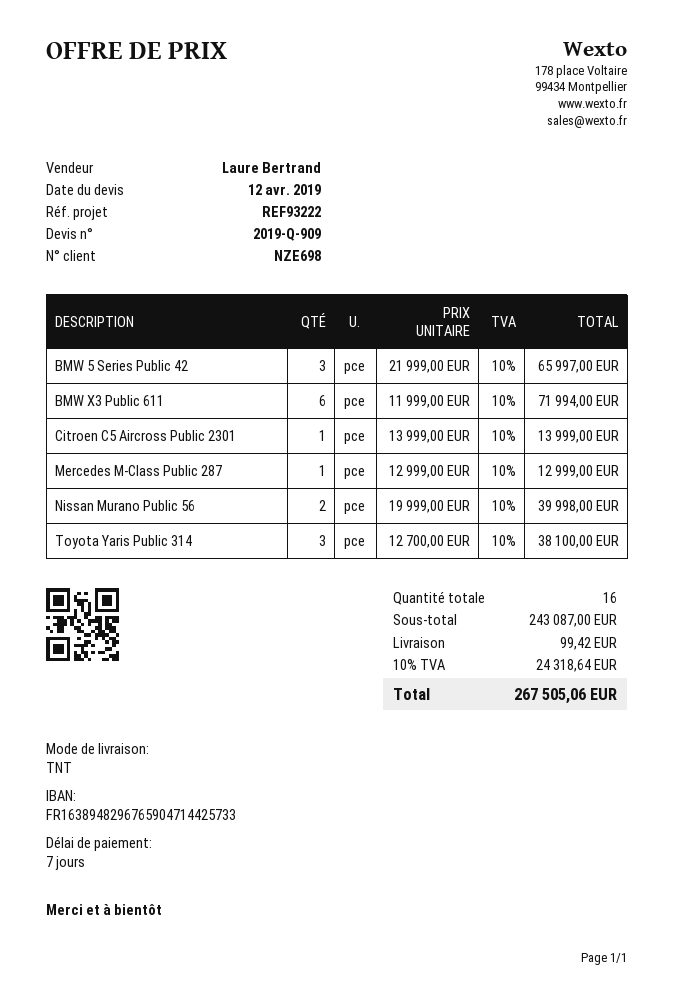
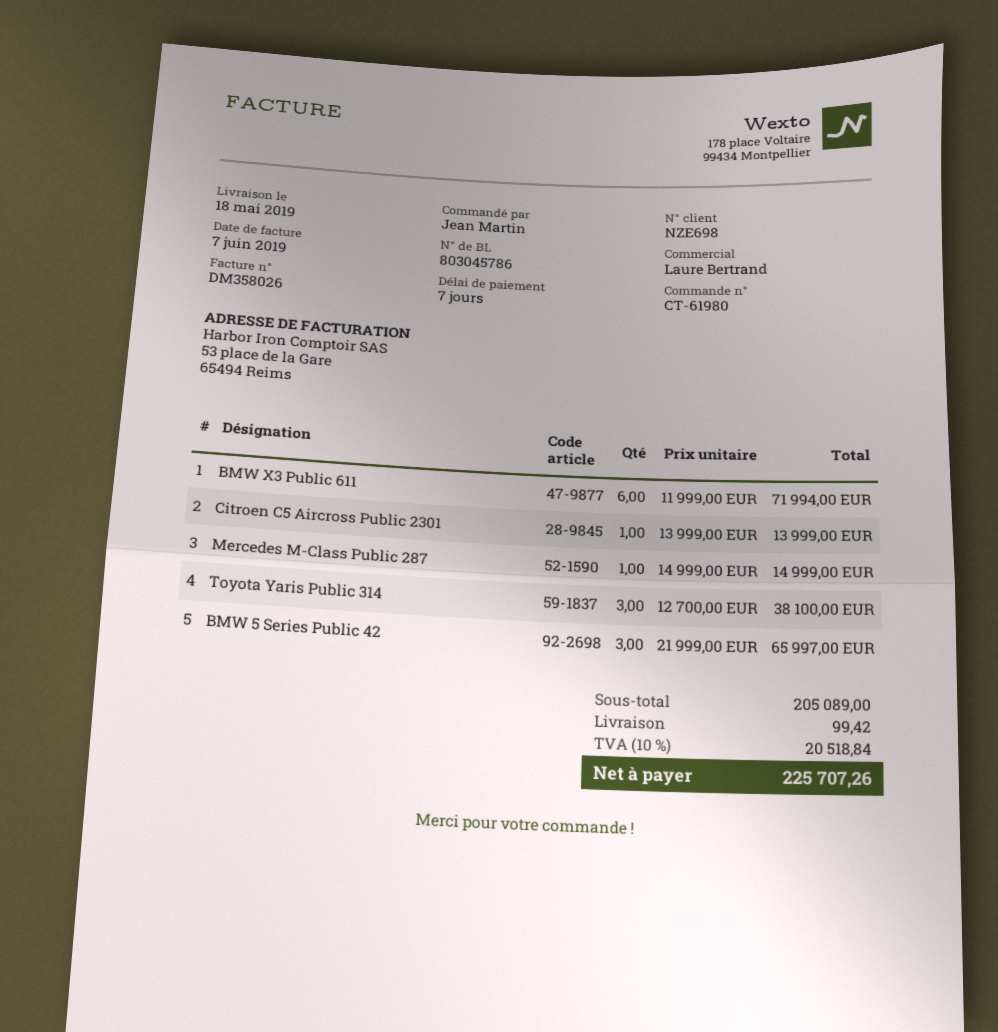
Mercedes M-Class Public 287: 1 x 12999.00 = 12999.00 -> 1 x 14999.00 = 14999.00
Nissan Murano Public 56: 2 x 19999.00 = 39998.00 -> none
subtotal: 243087.00 -> 205089.00
tax: 10% = 24318.64 -> 10% = 20518.84
total: 267505.06 -> 225707.26

